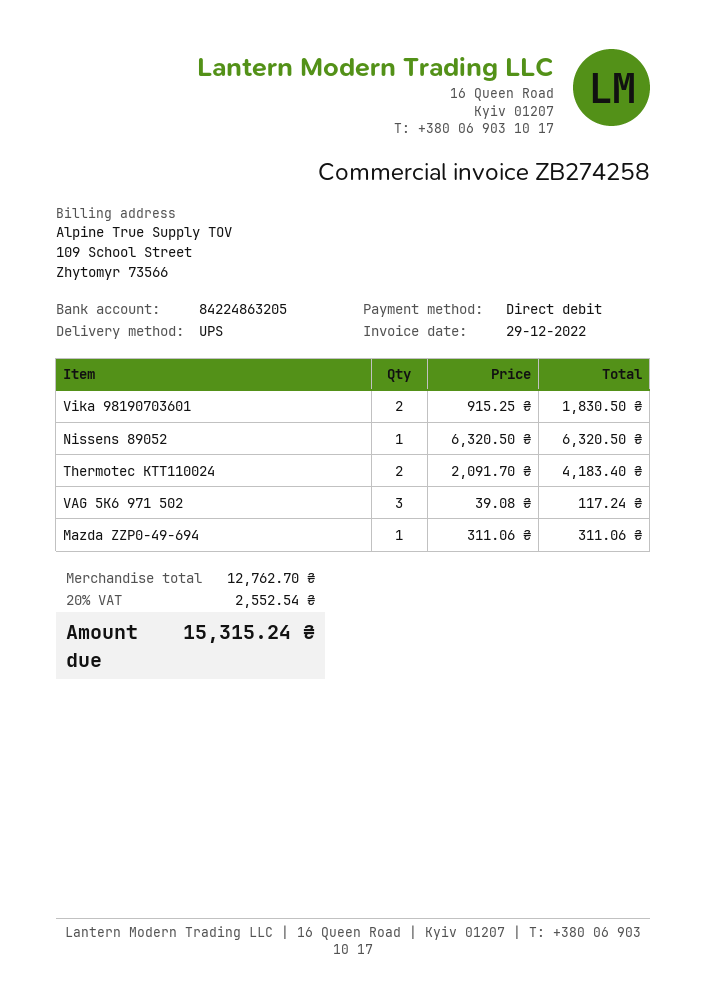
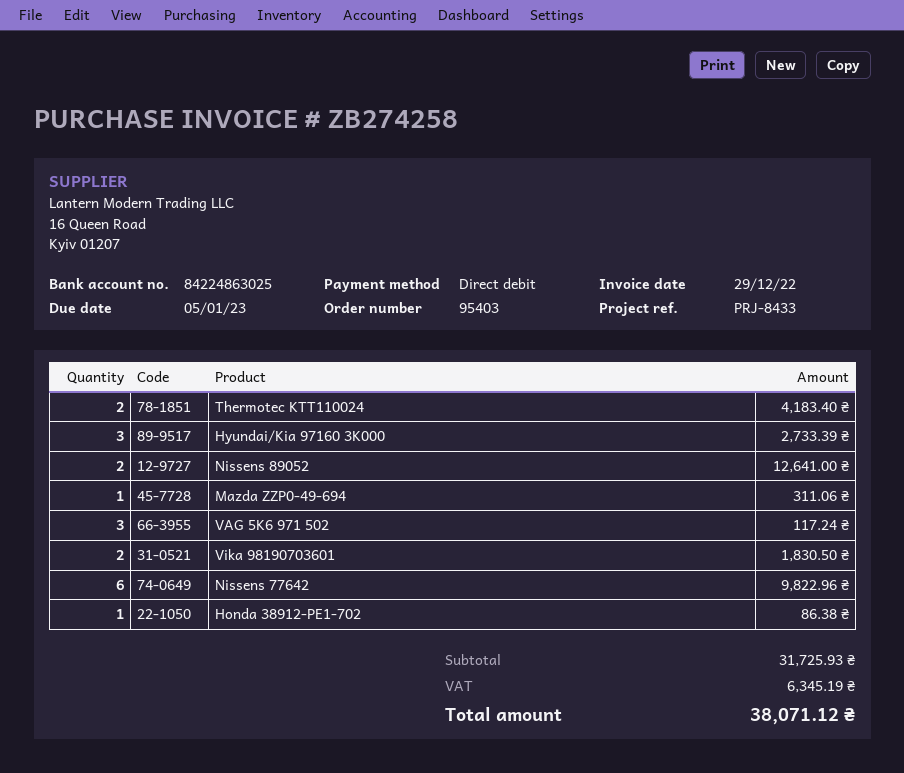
bank account: 84224863205 -> 84224863025
Nissens 89052: 1 for 6320.50 -> 2 for 12641.00
Hyundai/Kia 97160 3K000: none -> 3 for 2733.39
Nissens 77642: none -> 6 for 9822.96
Honda 38912-PE1-702: none -> 1 for 86.38
subtotal: 12762.70 -> 31725.93
tax: 2552.54 -> 6345.19
total: 15315.24 -> 38071.12

